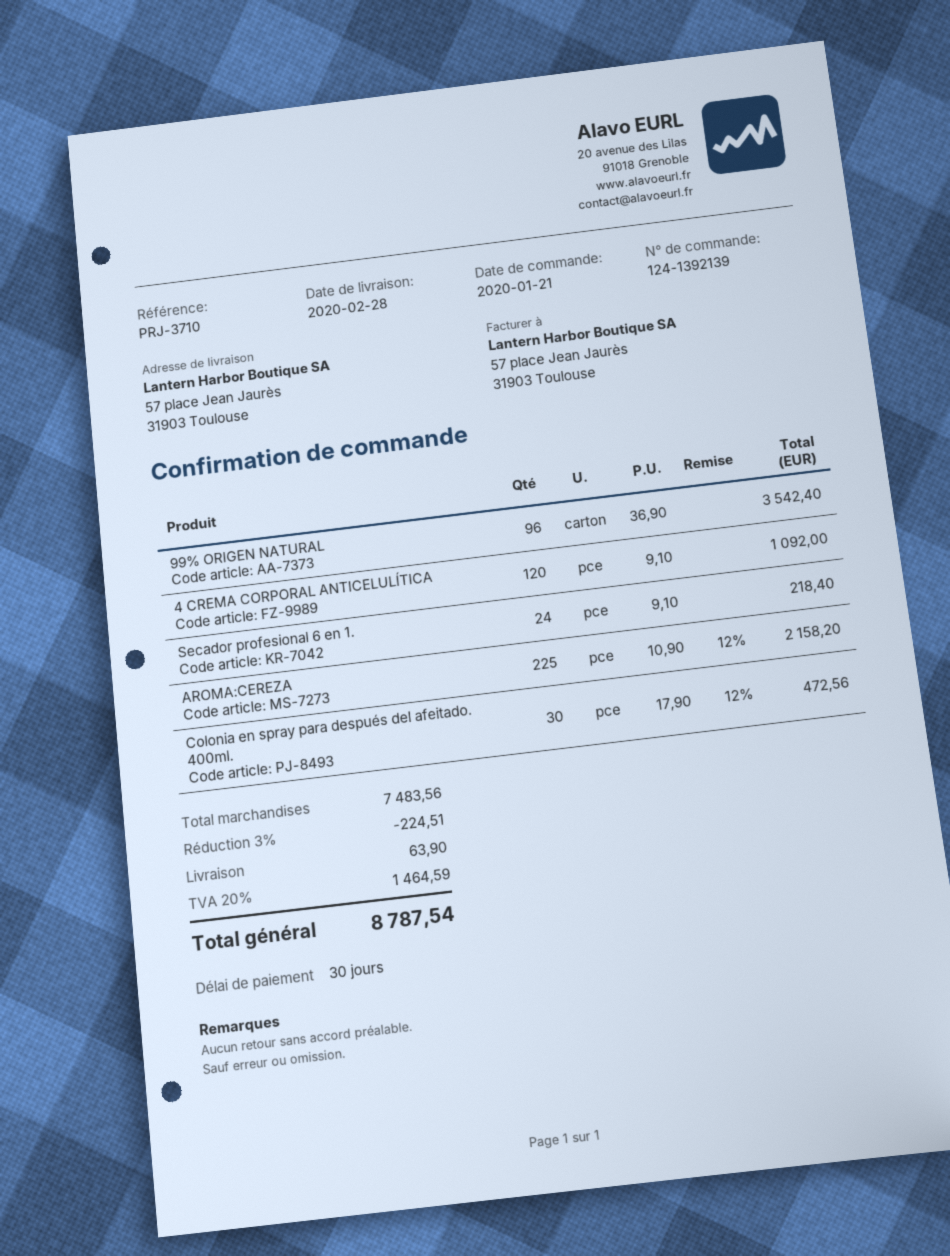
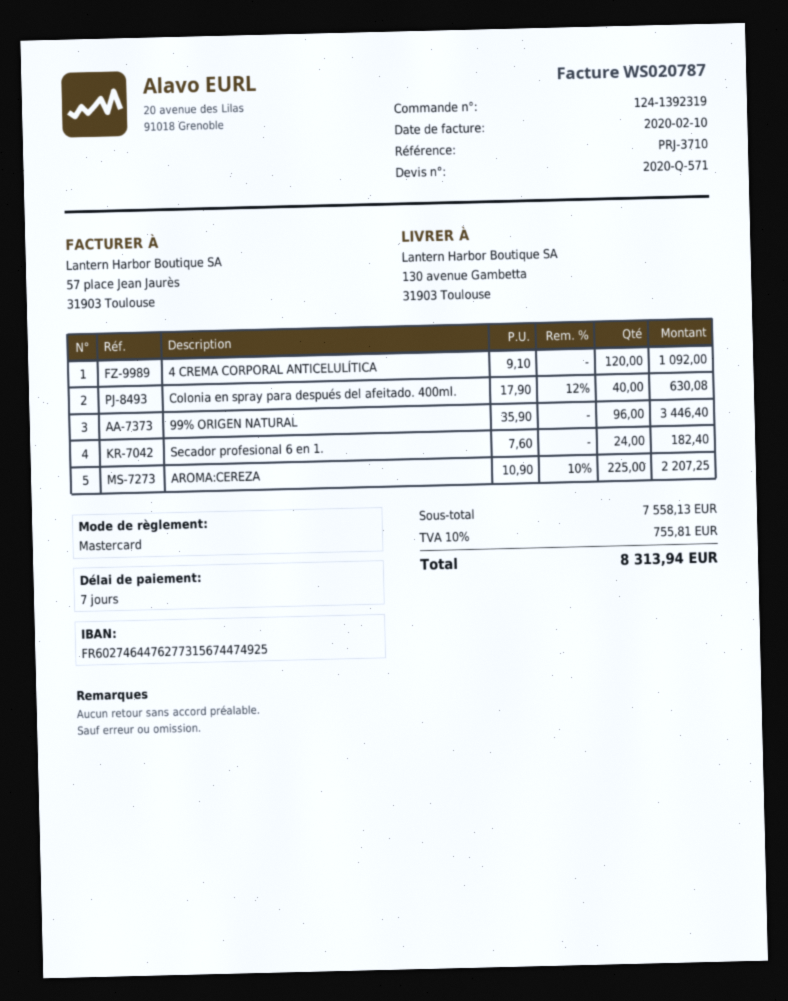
order number: 124-1392139 -> 124-1392319
payment terms: 30 days -> 7 days
ship to: 57 place Jean Jaurès, 31903 Toulouse -> 130 avenue Gambetta, 31903 Toulouse
99% ORIGEN NATURAL: 96 x 36.90 = 3542.40 -> 96 x 35.90 = 3446.40
Secador profesional 6 en 1.: 24 x 9.10 = 218.40 -> 24 x 7.60 = 182.40
AROMA:CEREZA: 225 x 10.90 - 12% = 2158.20 -> 225 x 10.90 - 10% = 2207.25
Colonia en spray para después del afeitado. 400ml.: 30 x 17.90 - 12% = 472.56 -> 40 x 17.90 - 12% = 630.08
subtotal: 7483.56 -> 7558.13
discount: 3% = 224.51 -> none
shipping: 63.90 -> none
tax: 20% = 1464.59 -> 10% = 755.81
total: 8787.54 -> 8313.94

